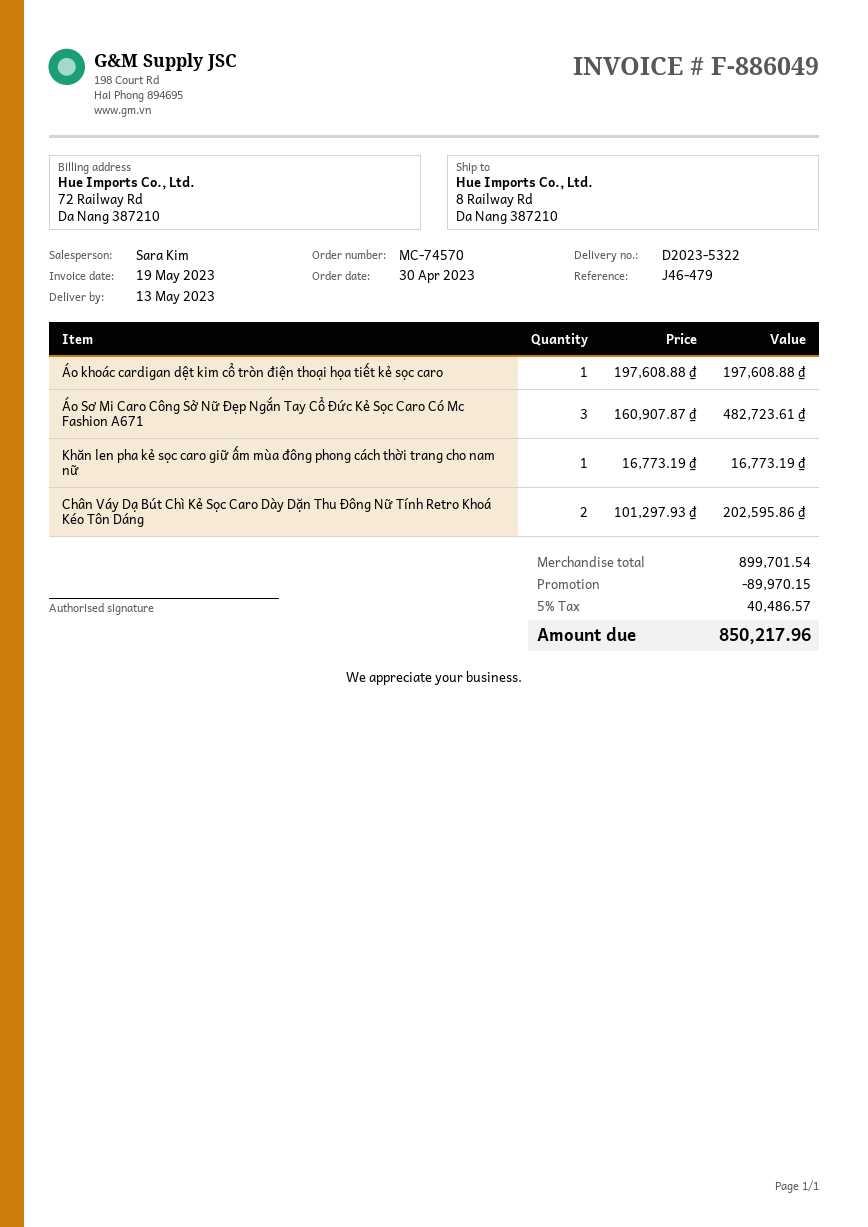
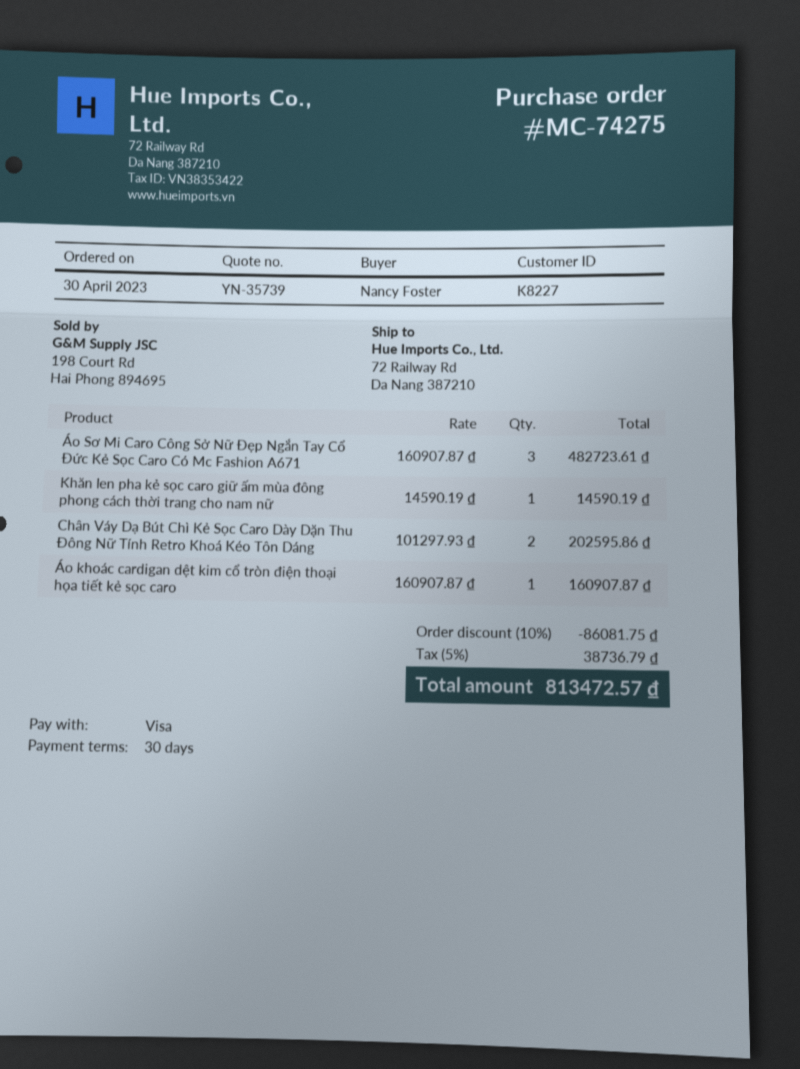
order number: MC-74570 -> MC-74275
ship to: 8 Railway Rd, Da Nang 387210 -> 72 Railway Rd, Da Nang 387210
Áo khoác cardigan dệt kim cổ tròn điện thoại họa tiết kẻ sọc caro: 1 x 197608.88 = 197608.88 -> 1 x 160907.87 = 160907.87
Khăn len pha kẻ sọc caro giữ ấm mùa đông phong cách thời trang cho nam nữ: 1 x 16773.19 = 16773.19 -> 1 x 14590.19 = 14590.19
discount: 89970.15 -> 86081.75
tax: 5% = 40486.57 -> 5% = 38736.79
total: 850217.96 -> 813472.57

